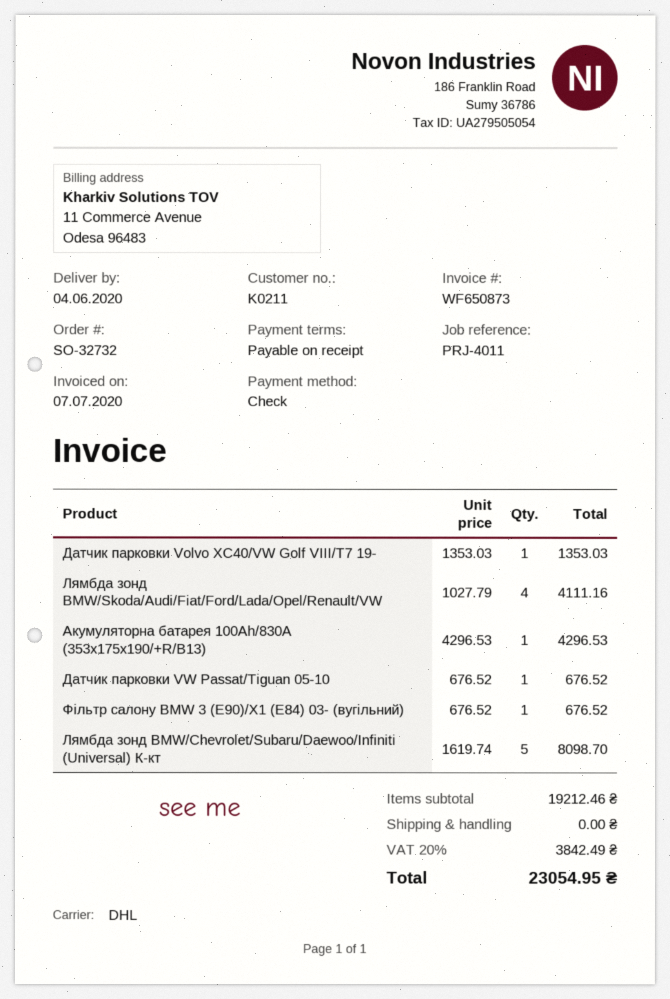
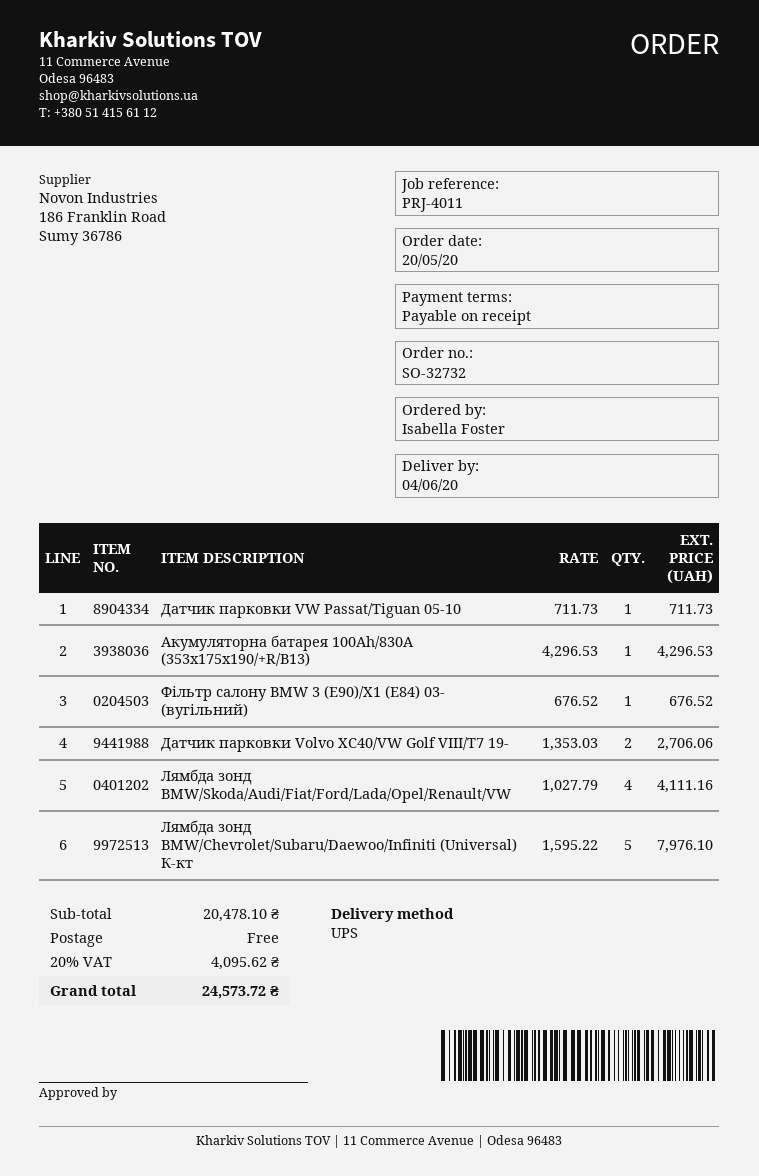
shipping method: DHL -> UPS
Датчик парковки Volvo XC40/VW Golf VIII/T7 19-: 1 x 1353.03 = 1353.03 -> 2 x 1353.03 = 2706.06
Датчик парковки VW Passat/Tiguan 05-10: 1 x 676.52 = 676.52 -> 1 x 711.73 = 711.73
Лямбда зонд BMW/Chevrolet/Subaru/Daewoo/Infiniti (Universal) К-кт: 5 x 1619.74 = 8098.70 -> 5 x 1595.22 = 7976.10
subtotal: 19212.46 -> 20478.10
tax: 20% = 3842.49 -> 20% = 4095.62
total: 23054.95 -> 24573.72

